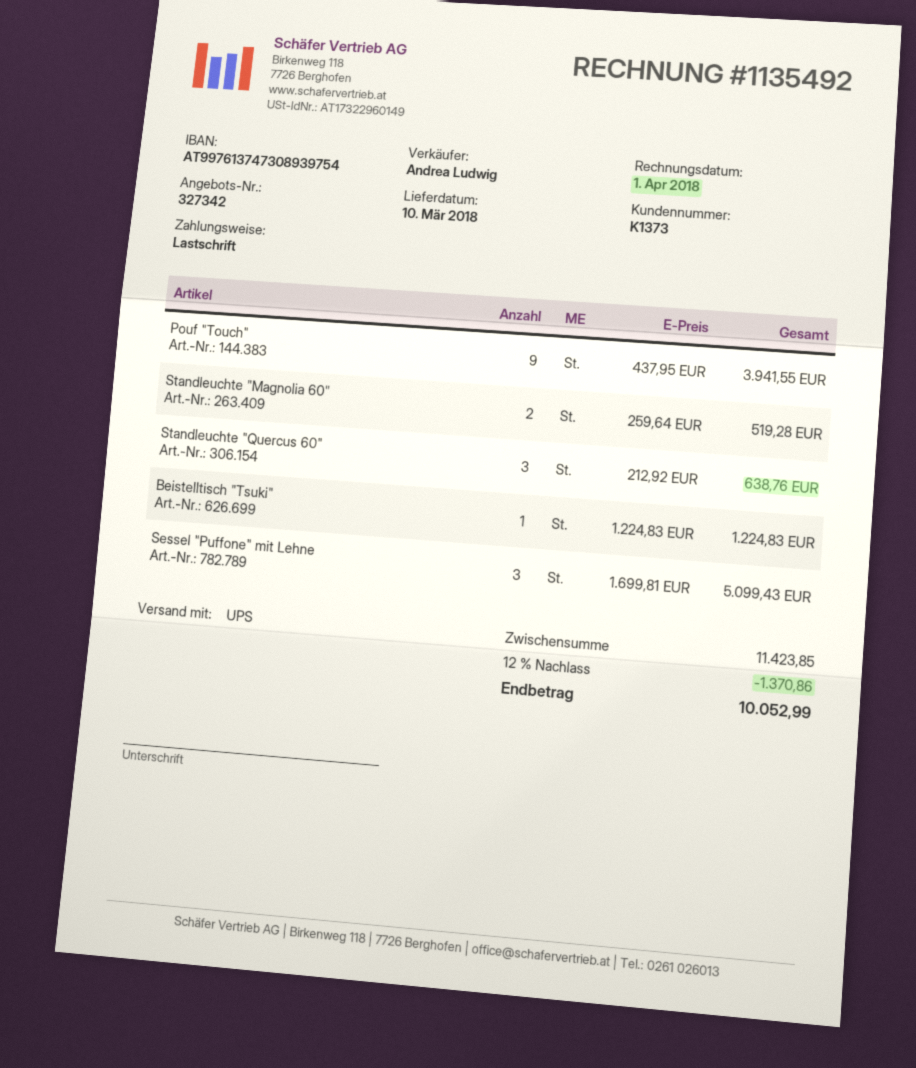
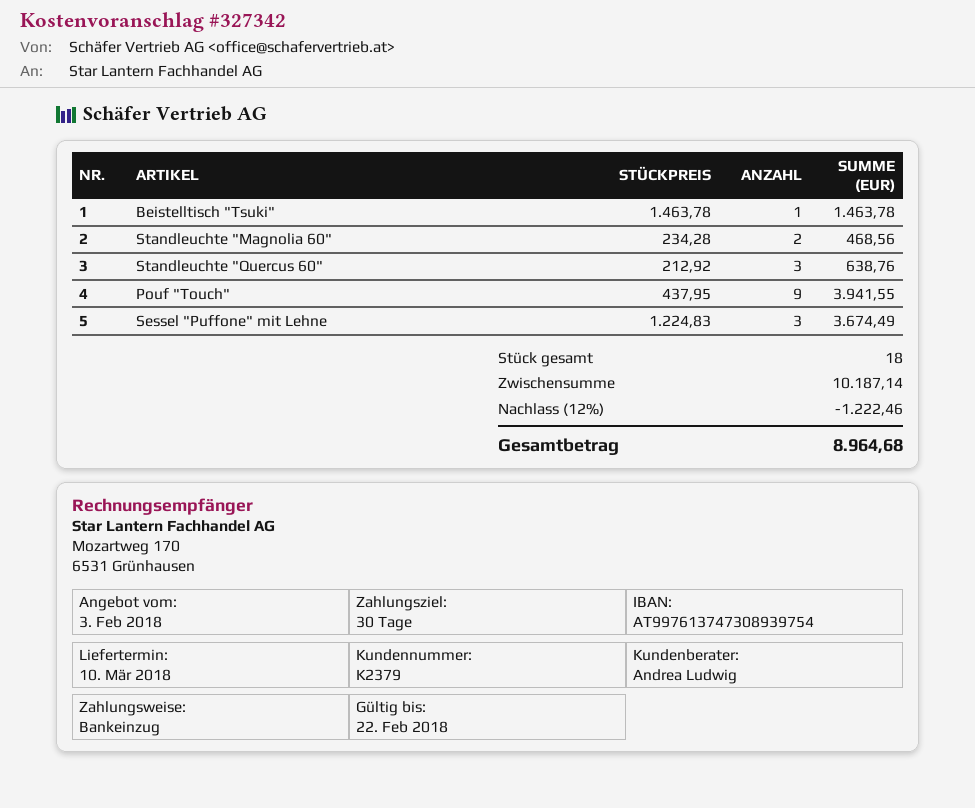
customer number: K1373 -> K2379
Standleuchte "Magnolia 60": 2 x 259.64 = 519.28 -> 2 x 234.28 = 468.56
Beistelltisch "Tsuki": 1 x 1224.83 = 1224.83 -> 1 x 1463.78 = 1463.78
Sessel "Puffone" mit Lehne: 3 x 1699.81 = 5099.43 -> 3 x 1224.83 = 3674.49
subtotal: 11423.85 -> 10187.14
discount: 12% = 1370.86 -> 12% = 1222.46
total: 10052.99 -> 8964.68

